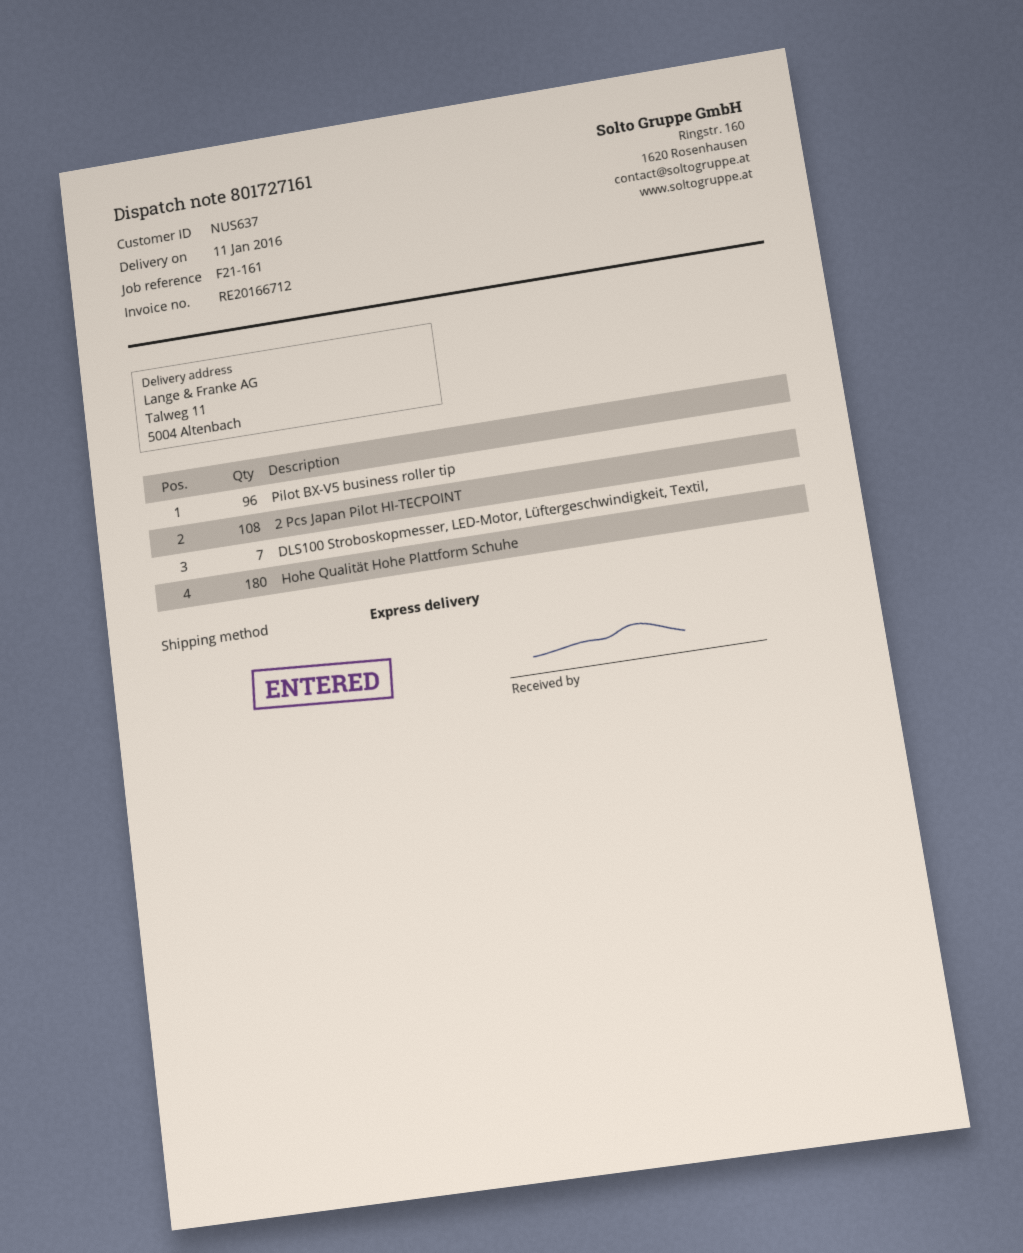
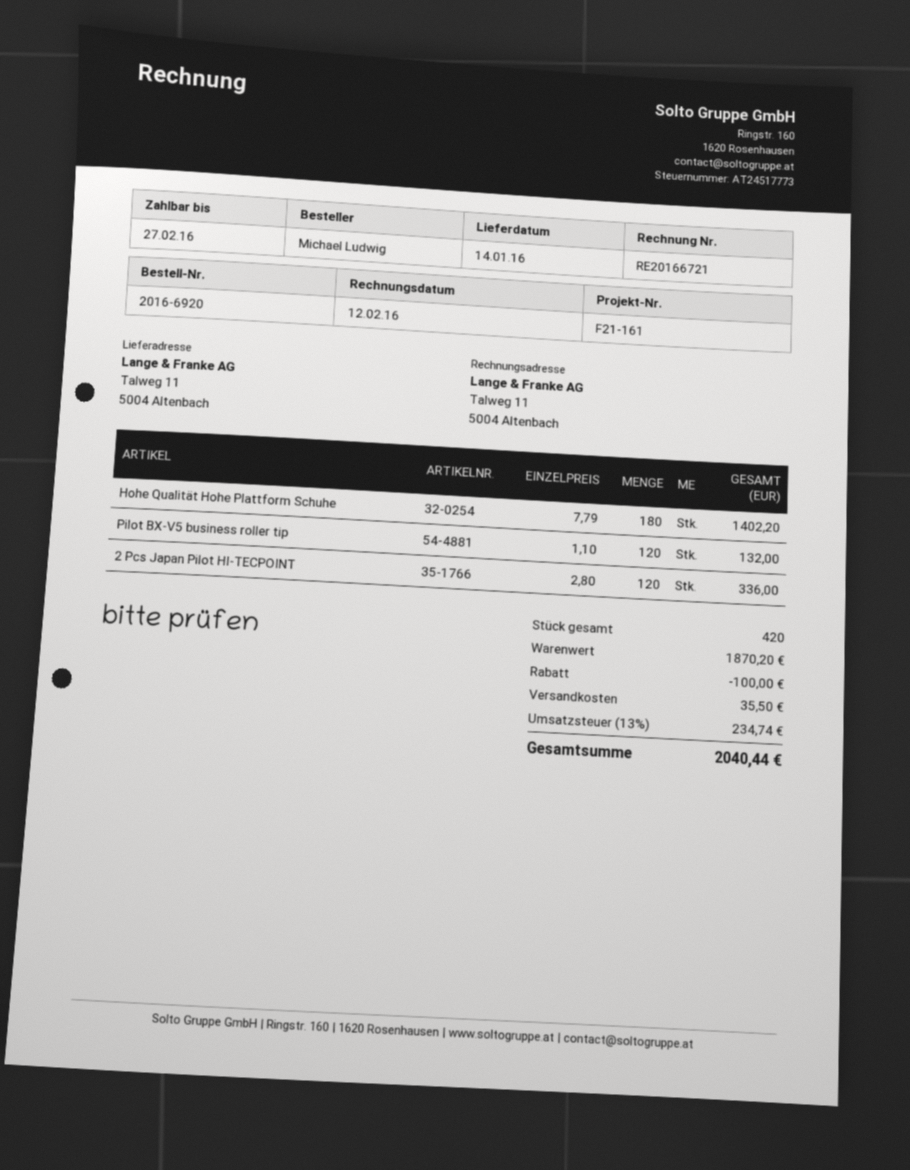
delivery date: 2016-01-11 -> 2016-01-14
invoice number: RE20166712 -> RE20166721
Pilot BX-V5 business roller tip: 96 -> 120
2 Pcs Japan Pilot HI-TECPOINT: 108 -> 120
DLS100 Stroboskopmesser, LED-Motor, Lüftergeschwindigkeit, Textil,: 7 -> none

